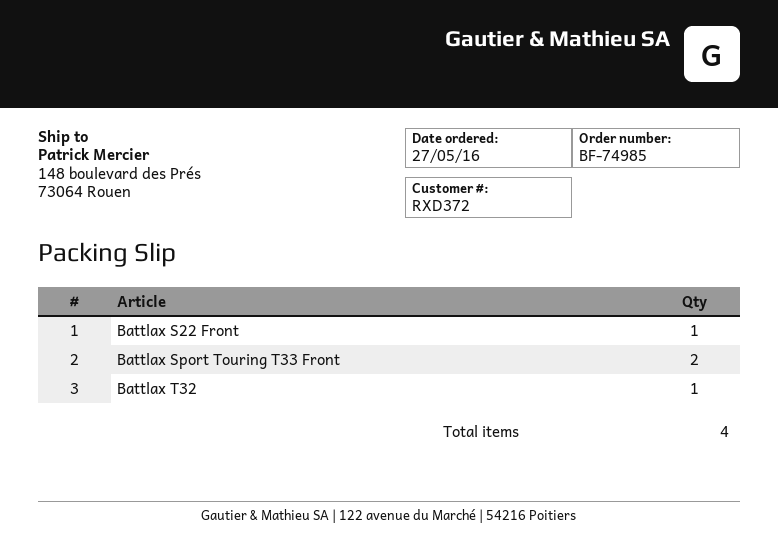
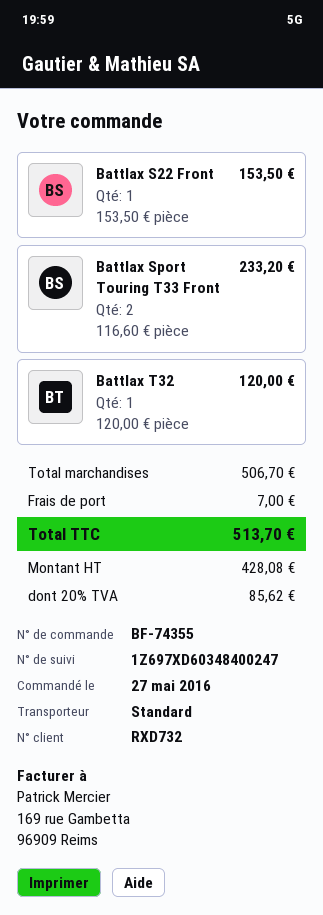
order number: BF-74985 -> BF-74355
customer number: RXD372 -> RXD732

